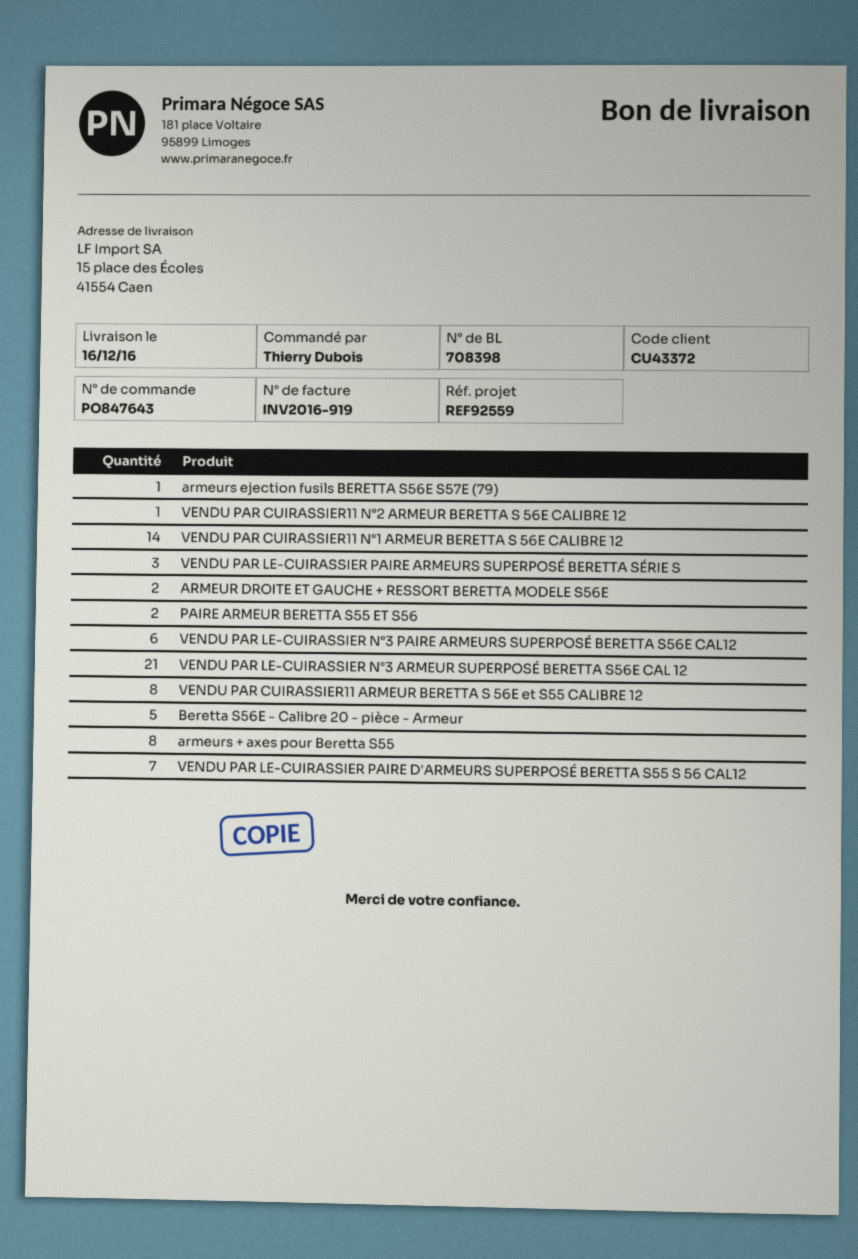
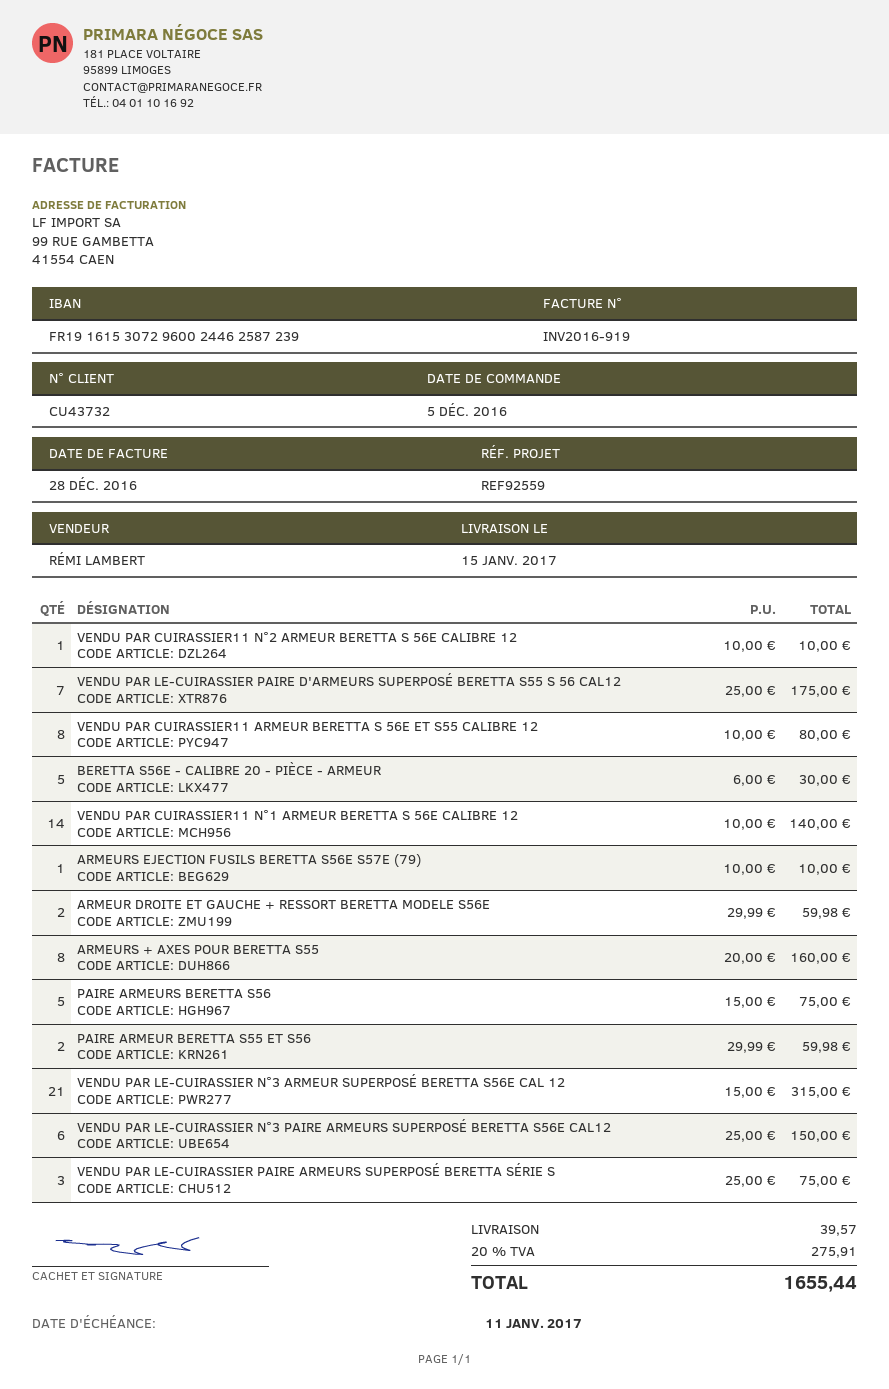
delivery date: 2016-12-16 -> 2017-01-15
customer number: CU43372 -> CU43732
PAIRE ARMEURS BERETTA S56: none -> 5

